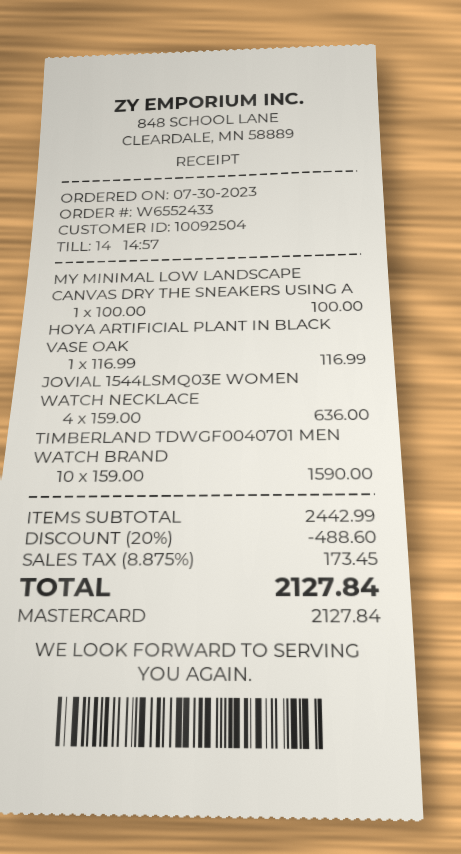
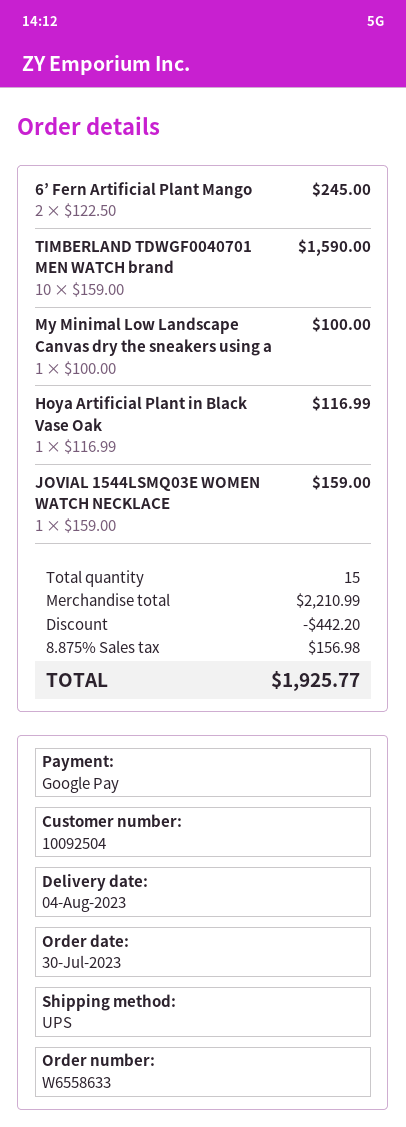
order number: W6552433 -> W6558633
payment method: Mastercard -> Google Pay
JOVIAL 1544LSMQ03E WOMEN WATCH NECKLACE: 4 x 159.00 = 636.00 -> 1 x 159.00 = 159.00
6’ Fern Artificial Plant Mango: none -> 2 x 122.50 = 245.00
subtotal: 2442.99 -> 2210.99
discount: 488.60 -> 442.20
tax: 8.875% = 173.45 -> 8.875% = 156.98
total: 2127.84 -> 1925.77

